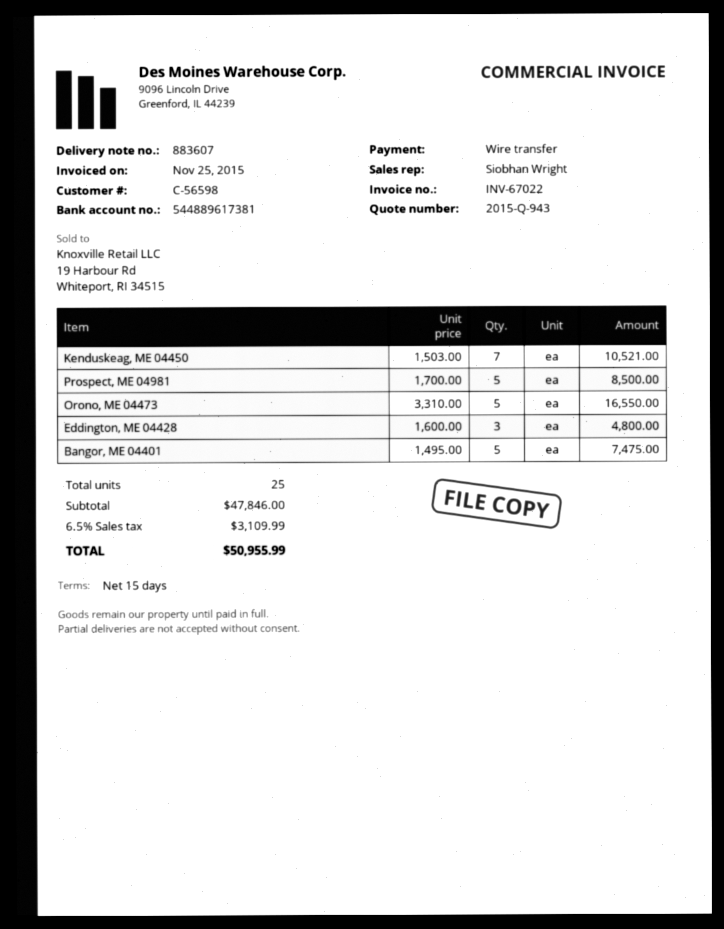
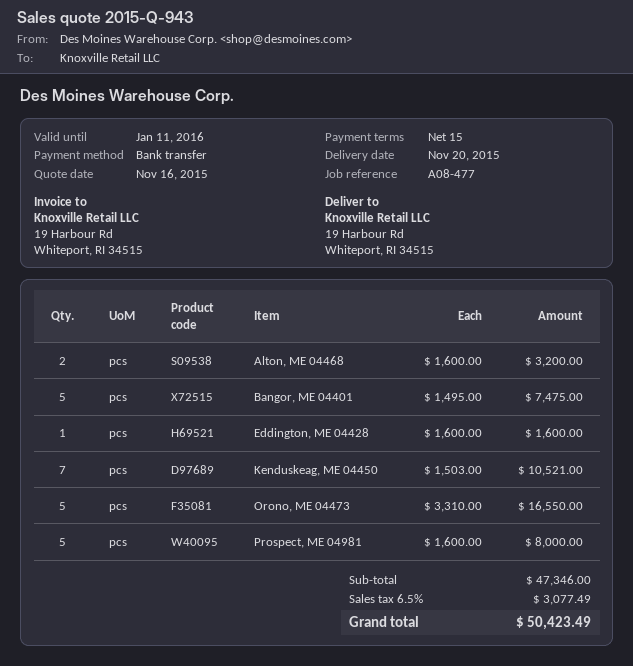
Prospect, ME 04981: 5 x 1700.00 = 8500.00 -> 5 x 1600.00 = 8000.00
Eddington, ME 04428: 3 x 1600.00 = 4800.00 -> 1 x 1600.00 = 1600.00
Alton, ME 04468: none -> 2 x 1600.00 = 3200.00
subtotal: 47846.00 -> 47346.00
tax: 6.5% = 3109.99 -> 6.5% = 3077.49
total: 50955.99 -> 50423.49

